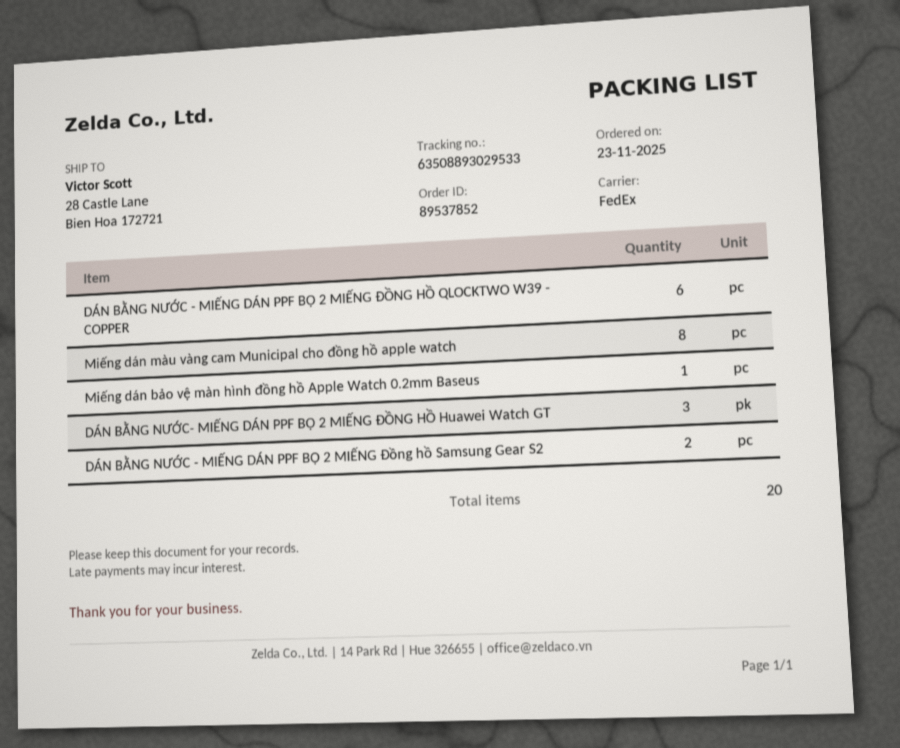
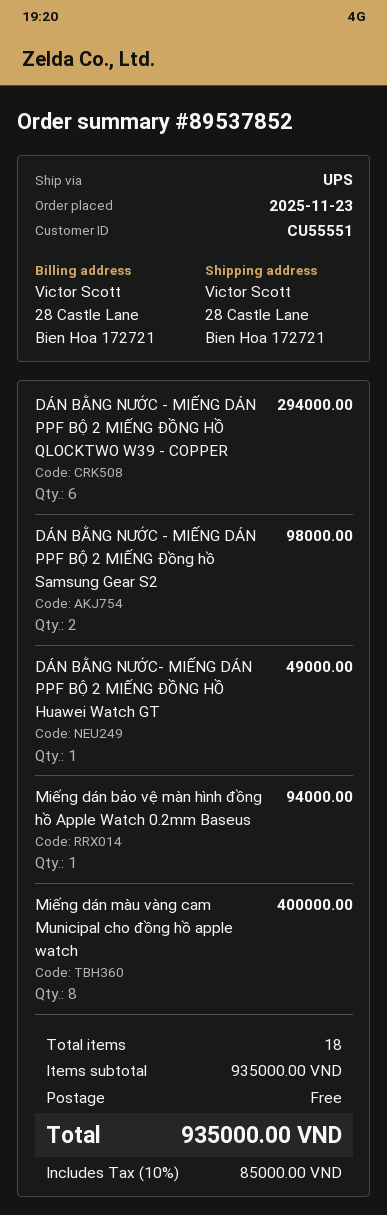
shipping method: FedEx -> UPS
DÁN BẰNG NƯỚC- MIẾNG DÁN PPF BỘ 2 MIẾNG ĐỒNG HỒ Huawei Watch GT: 3 -> 1
total quantity: 20 -> 18

